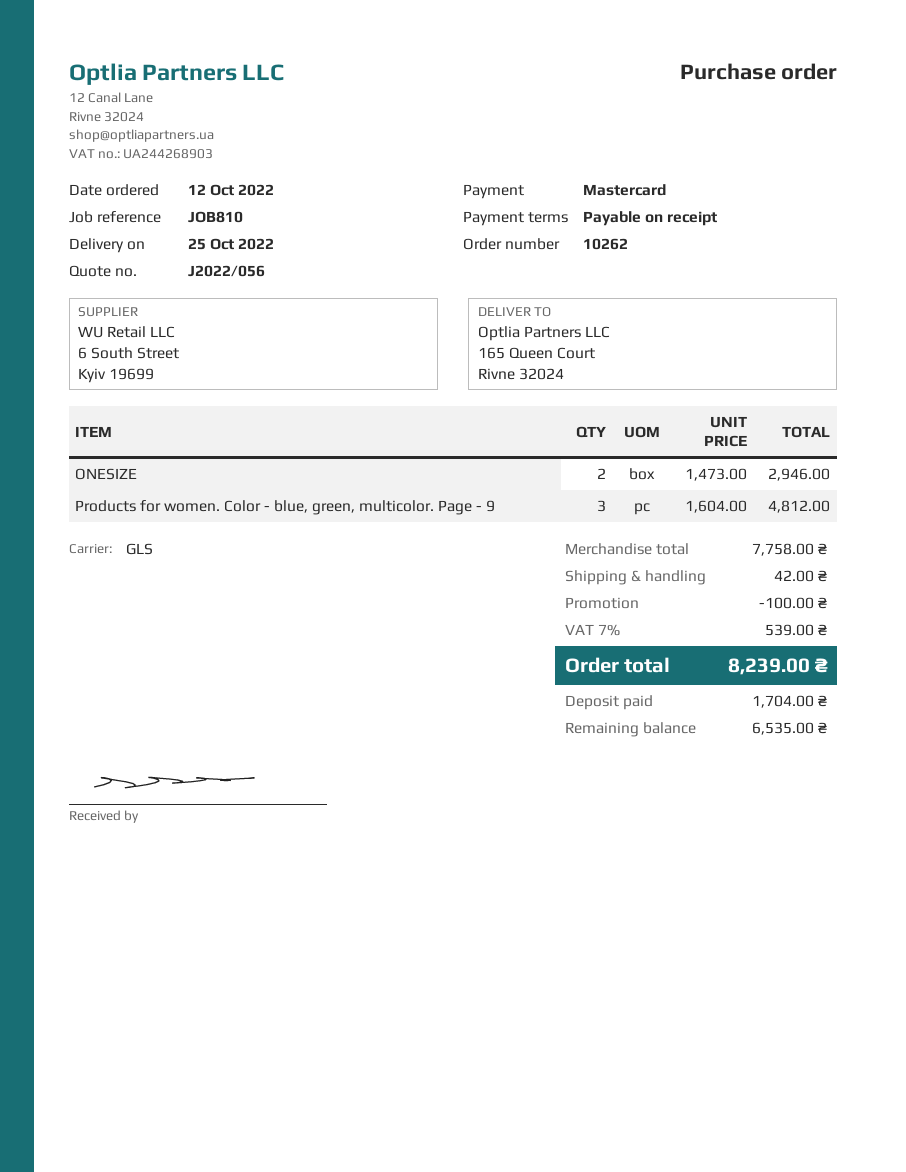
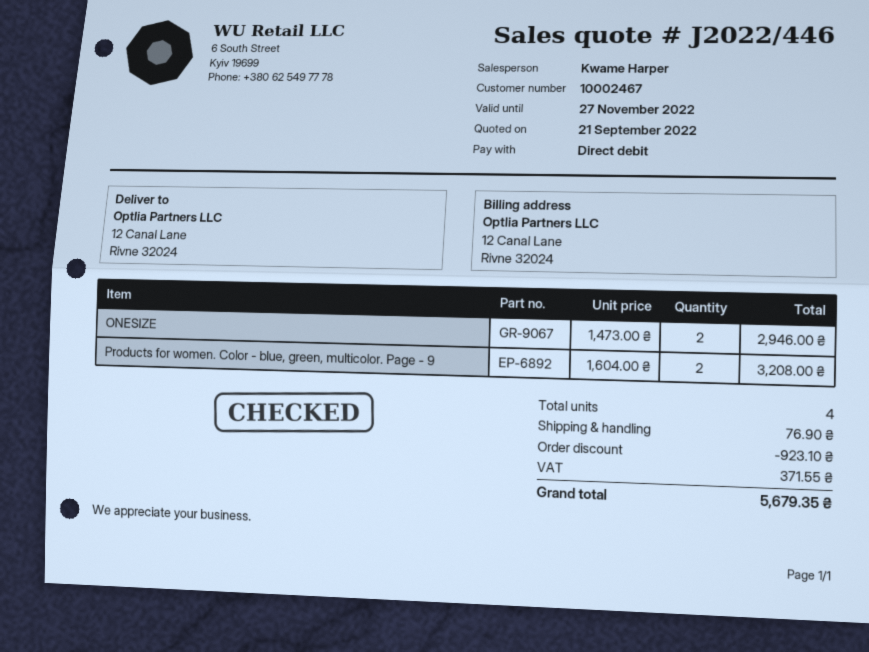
quote number: J2022/056 -> J2022/446
payment method: Mastercard -> direct debit
ship to: 165 Queen Court, Rivne 32024 -> 12 Canal Lane, Rivne 32024
Products for women. Color - blue, green, multicolor. Page - 9: 3 x 1604.00 = 4812.00 -> 2 x 1604.00 = 3208.00
discount: 100.00 -> 923.10
shipping: 42.00 -> 76.90
tax: 539.00 -> 371.55
total: 8239.00 -> 5679.35

